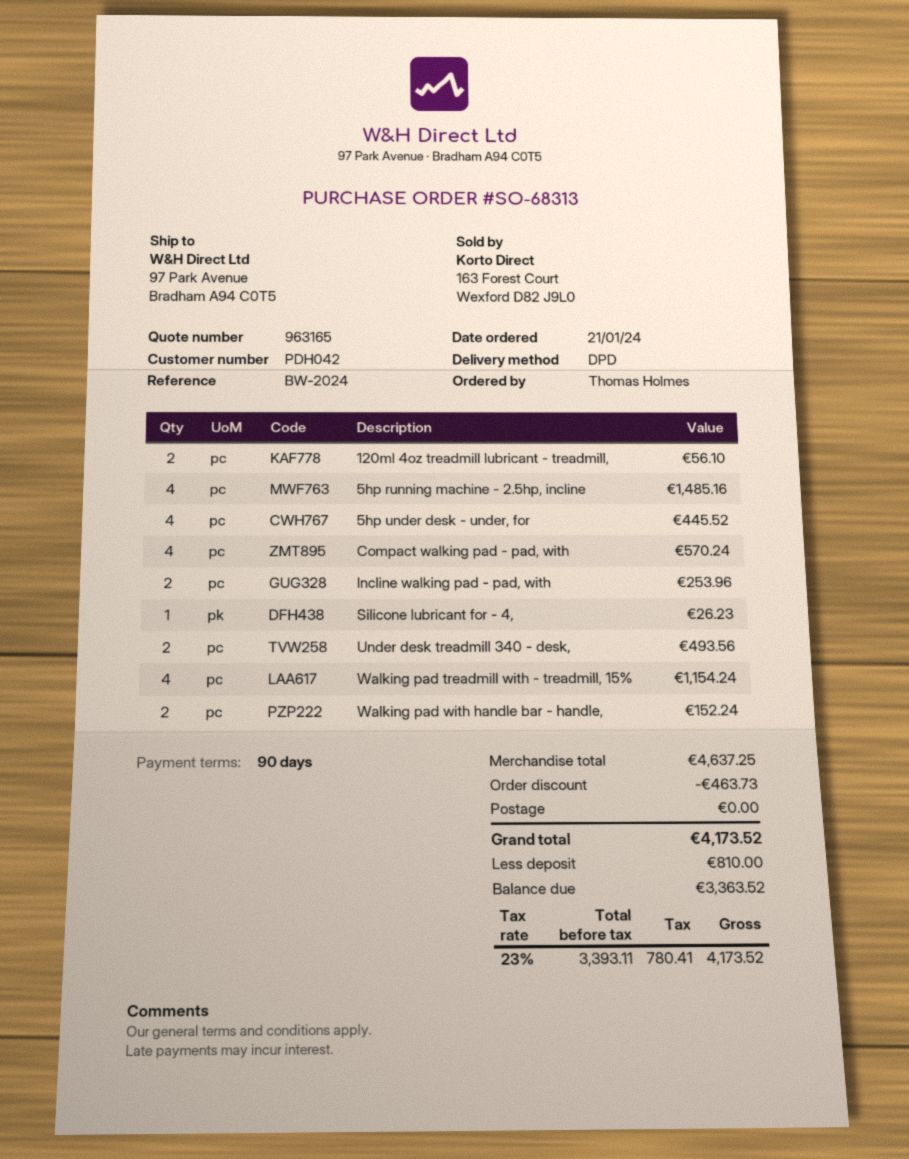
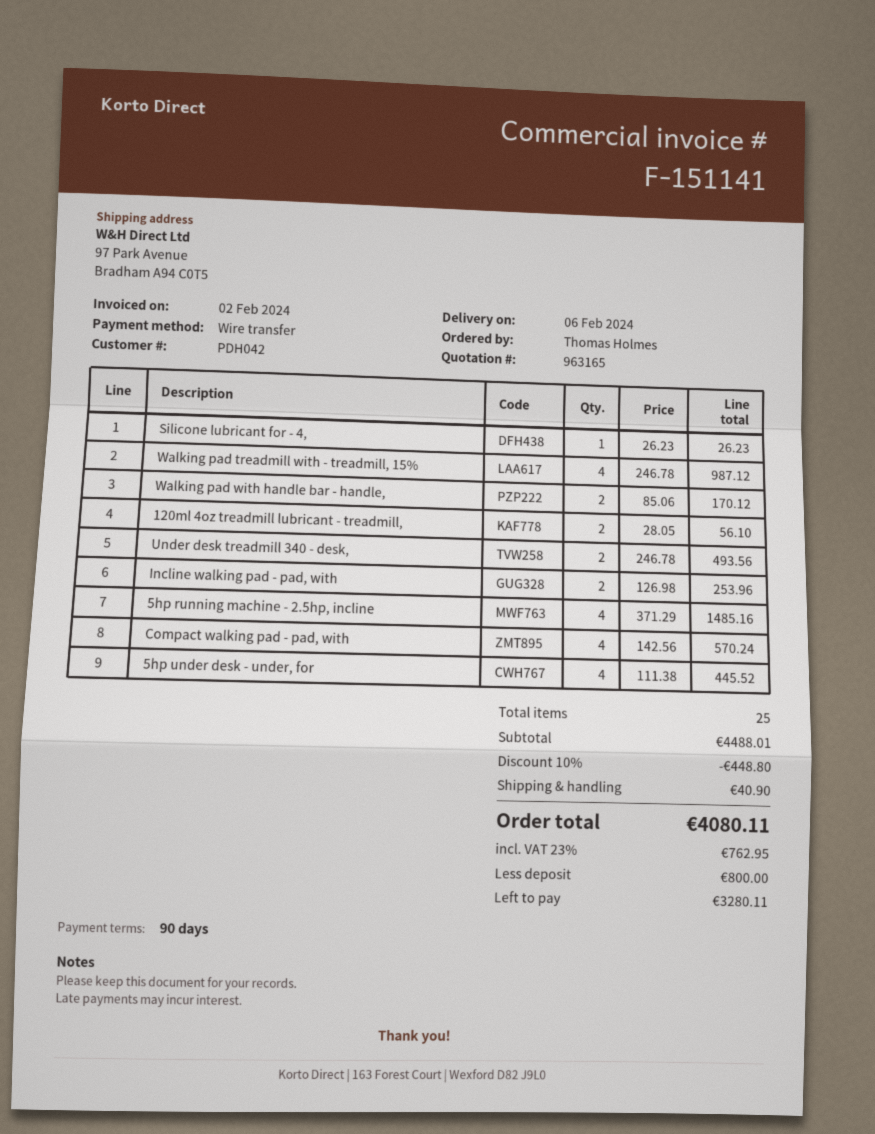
Walking pad treadmill with - treadmill, 15%: 4 for 1154.24 -> 4 for 987.12
Walking pad with handle bar - handle,: 2 for 152.24 -> 2 for 170.12
subtotal: 4637.25 -> 4488.01
discount: 463.73 -> 448.80
shipping: 0.00 -> 40.90
tax: 23% = 780.41 -> 23% = 762.95
total: 4173.52 -> 4080.11
deposit: 810.00 -> 800.00
balance: 3363.52 -> 3280.11

